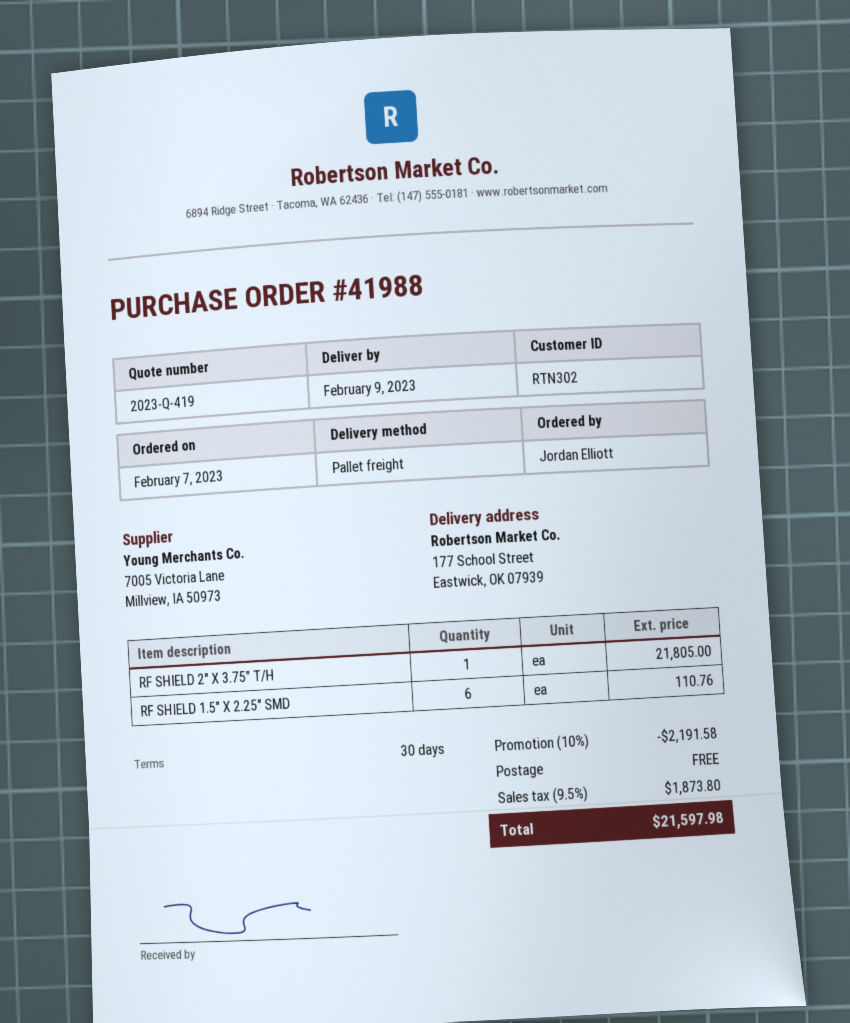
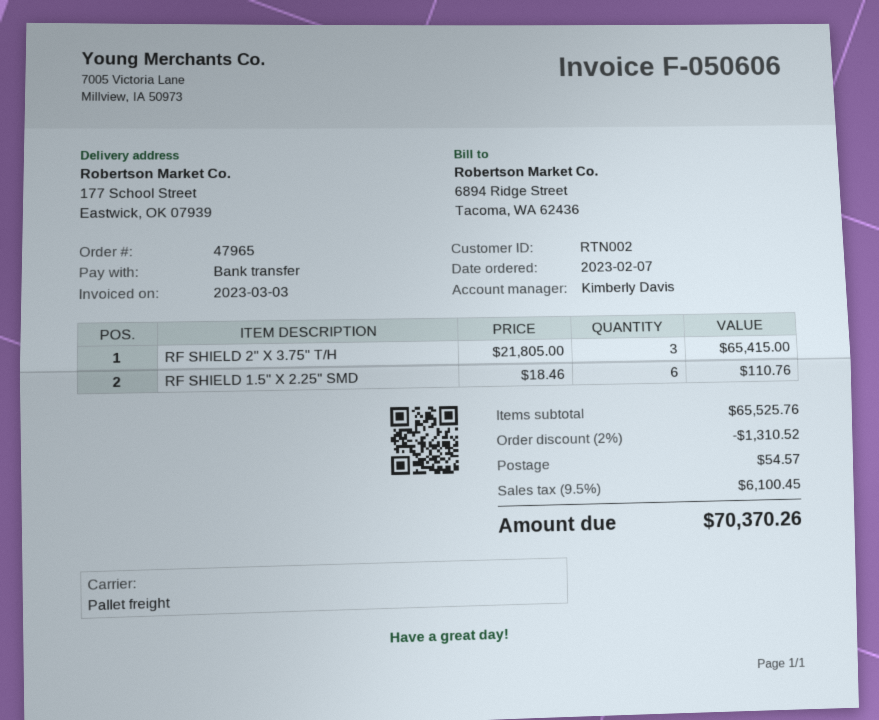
order number: 41988 -> 47965
customer number: RTN302 -> RTN002
RF SHIELD 2" X 3.75" T/H: 1 for 21805.00 -> 3 for 65415.00
discount: 10% = 2191.58 -> 2% = 1310.52
shipping: 0.00 -> 54.57
tax: 9.5% = 1873.80 -> 9.5% = 6100.45
total: 21597.98 -> 70370.26

